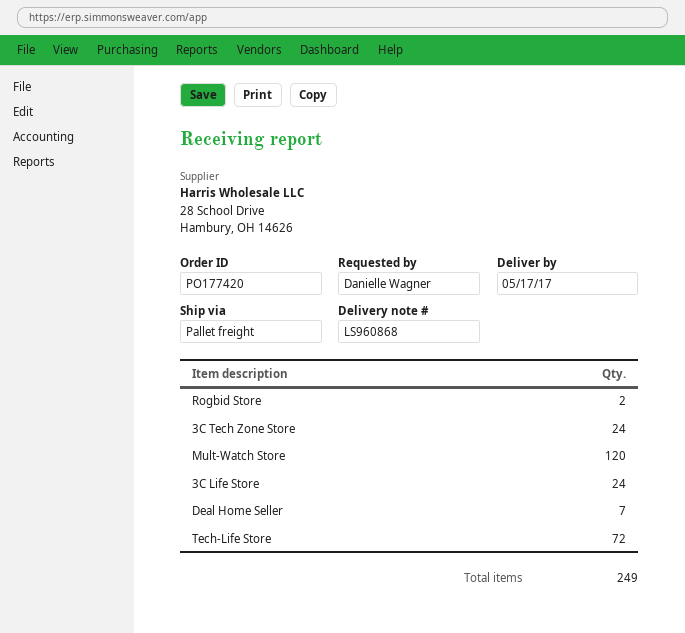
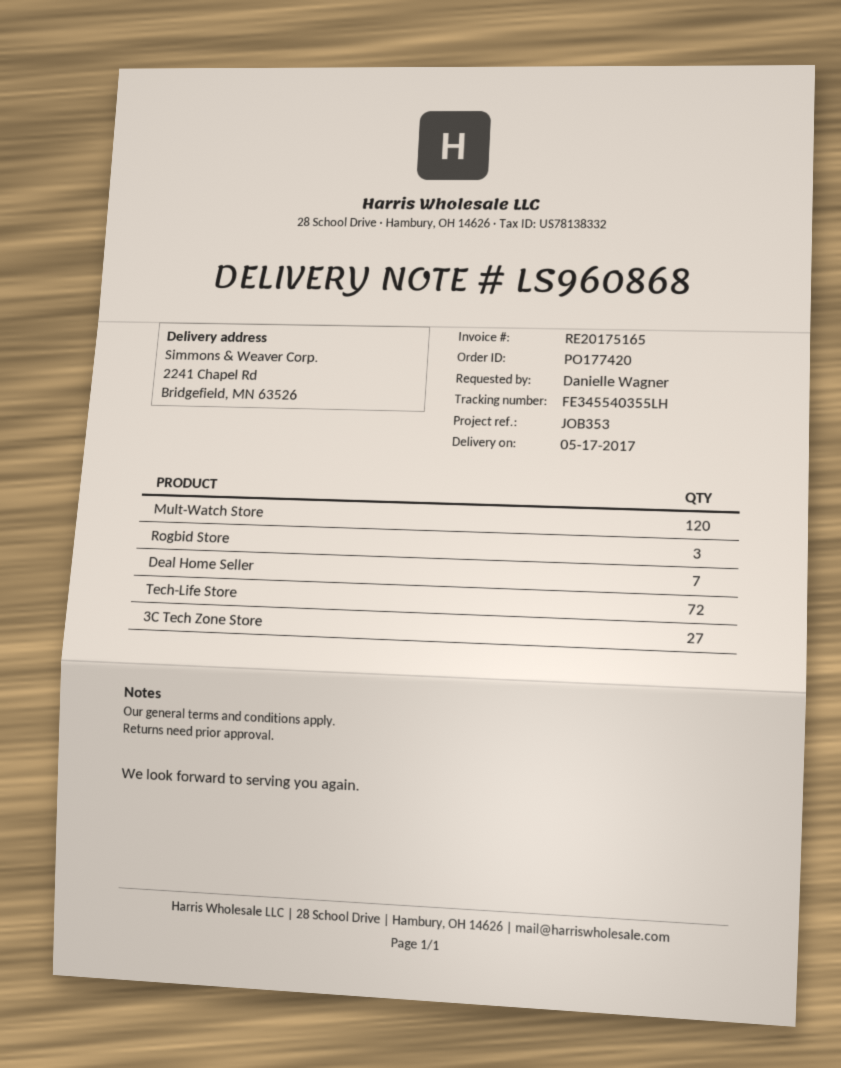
Rogbid Store: 2 -> 3
3C Tech Zone Store: 24 -> 27
3C Life Store: 24 -> none

